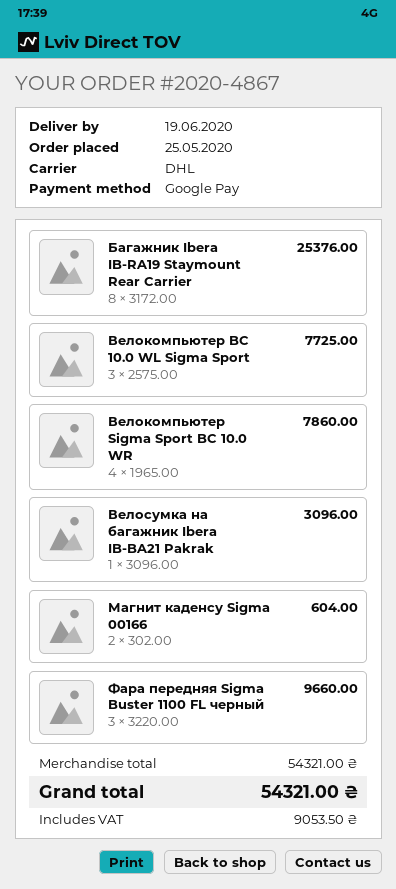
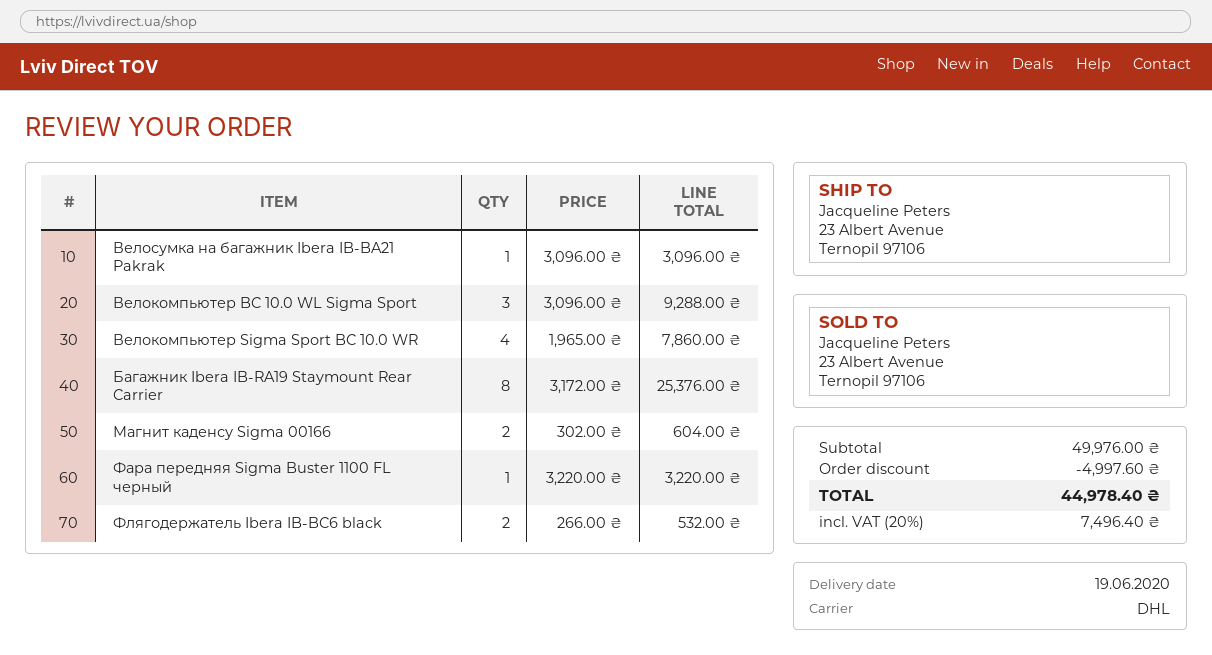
Велокомпьютер BC 10.0 WL Sigma Sport: 3 x 2575.00 = 7725.00 -> 3 x 3096.00 = 9288.00
Фара передняя Sigma Buster 1100 FL черный: 3 x 3220.00 = 9660.00 -> 1 x 3220.00 = 3220.00
Флягодержатель Ibera IB-BC6 black: none -> 2 x 266.00 = 532.00
subtotal: 54321.00 -> 49976.00
discount: none -> 4997.60
tax: 9053.50 -> 7496.40
total: 54321.00 -> 44978.40

